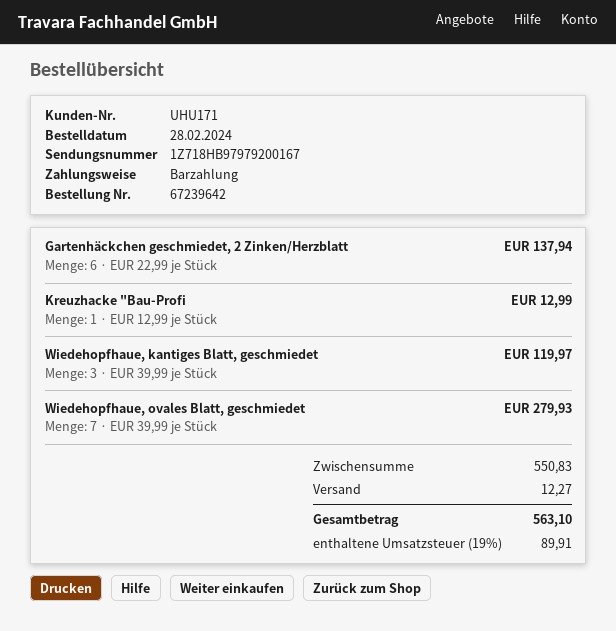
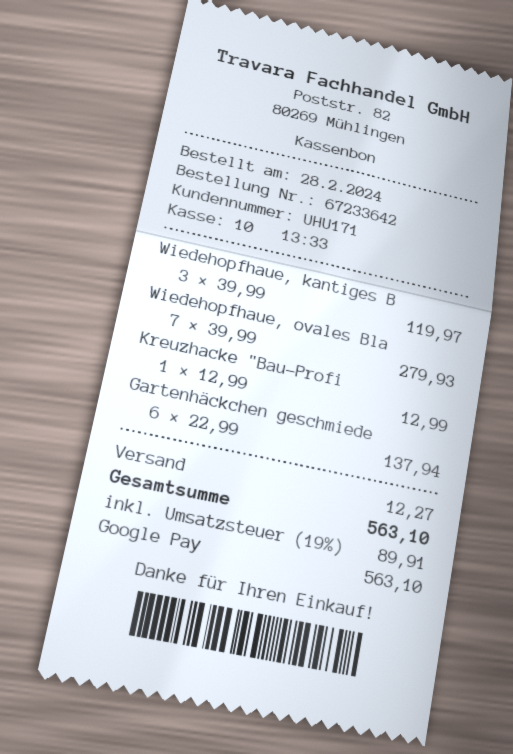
order number: 67239642 -> 67233642
payment method: cash -> Google Pay

